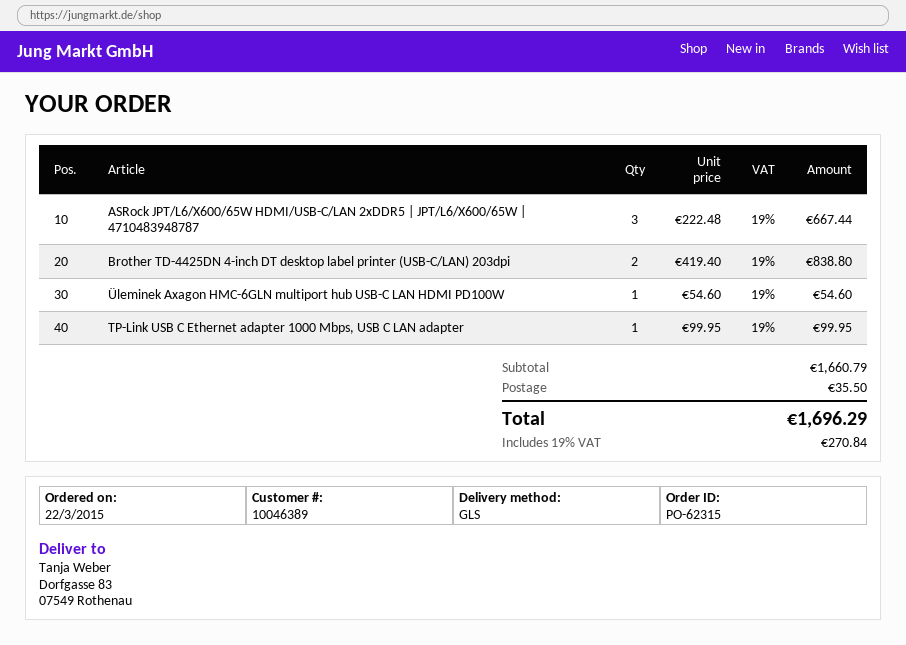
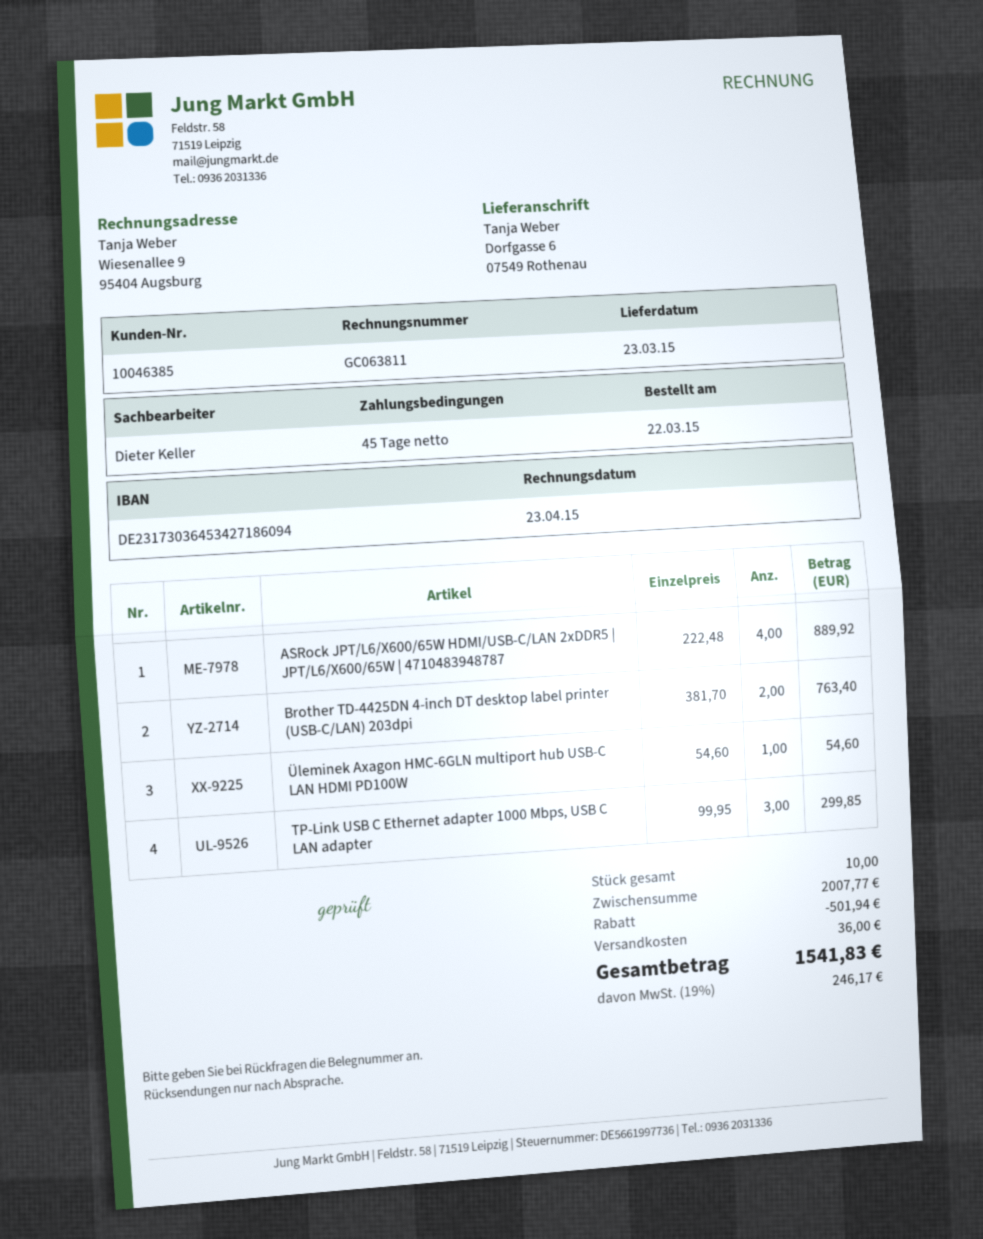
customer number: 10046389 -> 10046385
ship to: Dorfgasse 83, 07549 Rothenau -> Dorfgasse 6, 07549 Rothenau
ASRock JPT/L6/X600/65W HDMI/USB-C/LAN 2xDDR5 | JPT/L6/X600/65W | 4710483948787: 3 x 222.48 = 667.44 -> 4 x 222.48 = 889.92
Brother TD-4425DN 4-inch DT desktop label printer (USB-C/LAN) 203dpi: 2 x 419.40 = 838.80 -> 2 x 381.70 = 763.40
TP-Link USB C Ethernet adapter 1000 Mbps, USB C LAN adapter: 1 x 99.95 = 99.95 -> 3 x 99.95 = 299.85
subtotal: 1660.79 -> 2007.77
discount: none -> 501.94
shipping: 35.50 -> 36.00
tax: 19% = 270.84 -> 19% = 246.17
total: 1696.29 -> 1541.83

